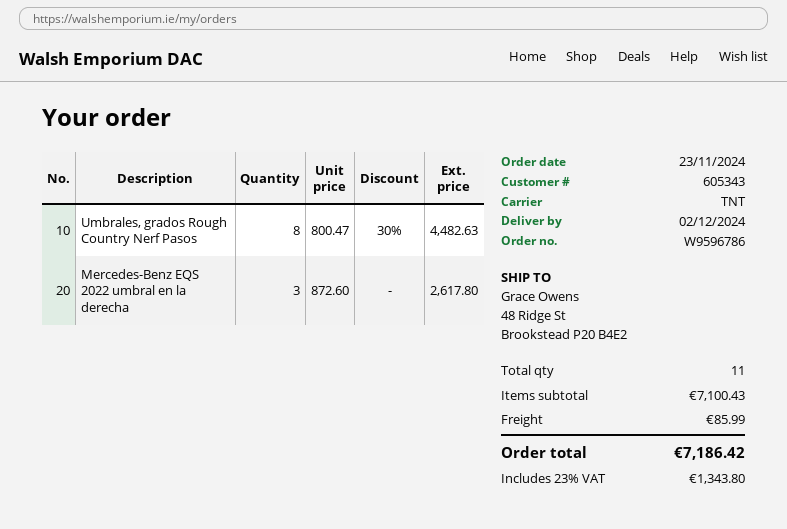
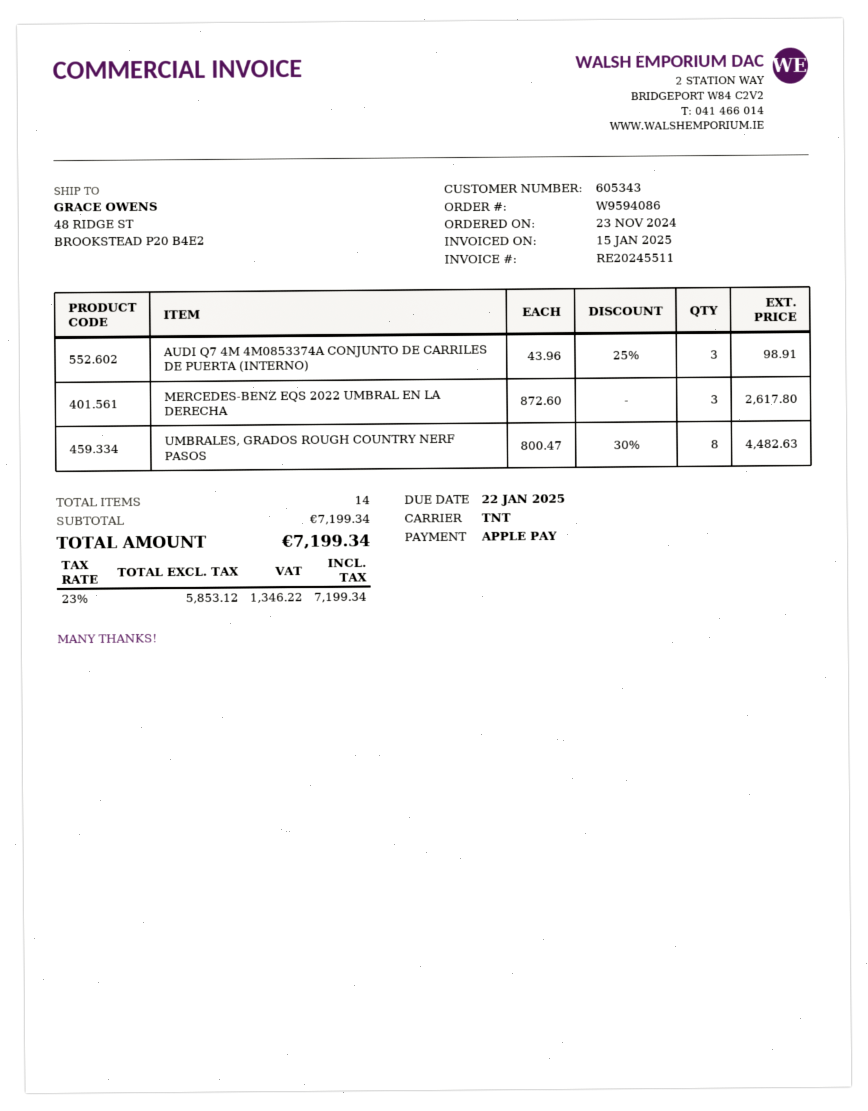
order number: W9596786 -> W9594086
AUDI Q7 4M 4M0853374A CONJUNTO DE CARRILES DE PUERTA (INTERNO): none -> 3 x 43.96 - 25% = 98.91
total quantity: 11 -> 14
subtotal: 7100.43 -> 7199.34
shipping: 85.99 -> none
tax: 23% = 1343.80 -> 23% = 1346.22
total: 7186.42 -> 7199.34

